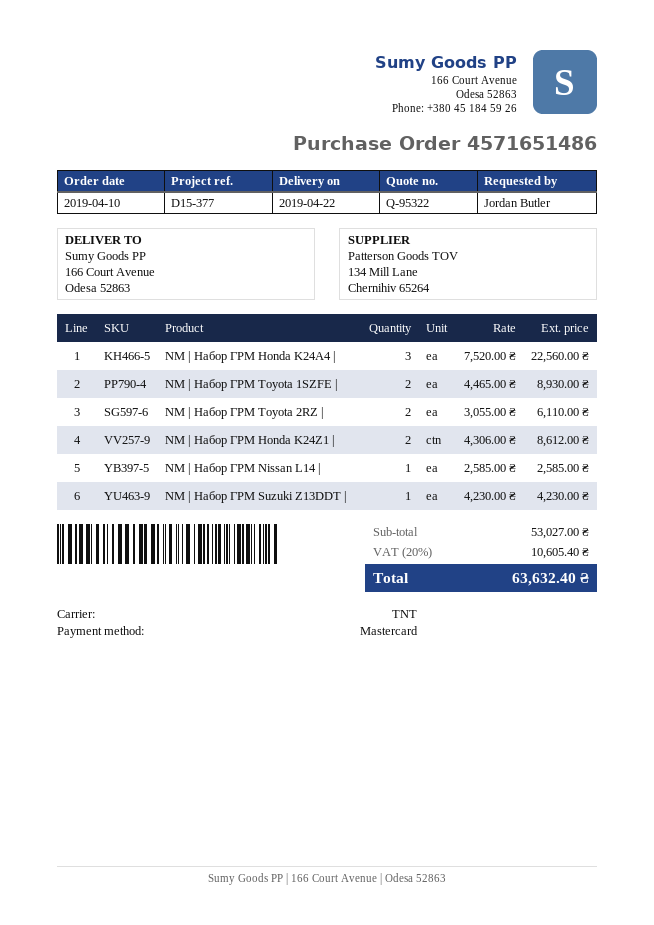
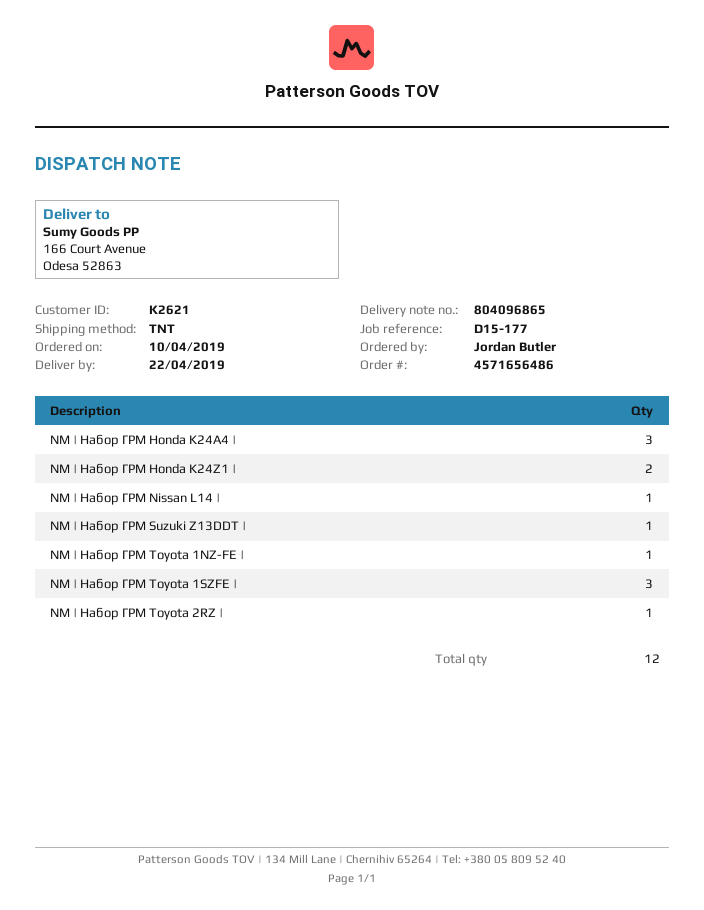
order number: 4571651486 -> 4571656486
reference: D15-377 -> D15-177
NM | Набор ГРМ Toyota 1SZFE |: 2 -> 3
NM | Набор ГРМ Toyota 2RZ |: 2 -> 1
NM | Набор ГРМ Toyota 1NZ-FE |: none -> 1

